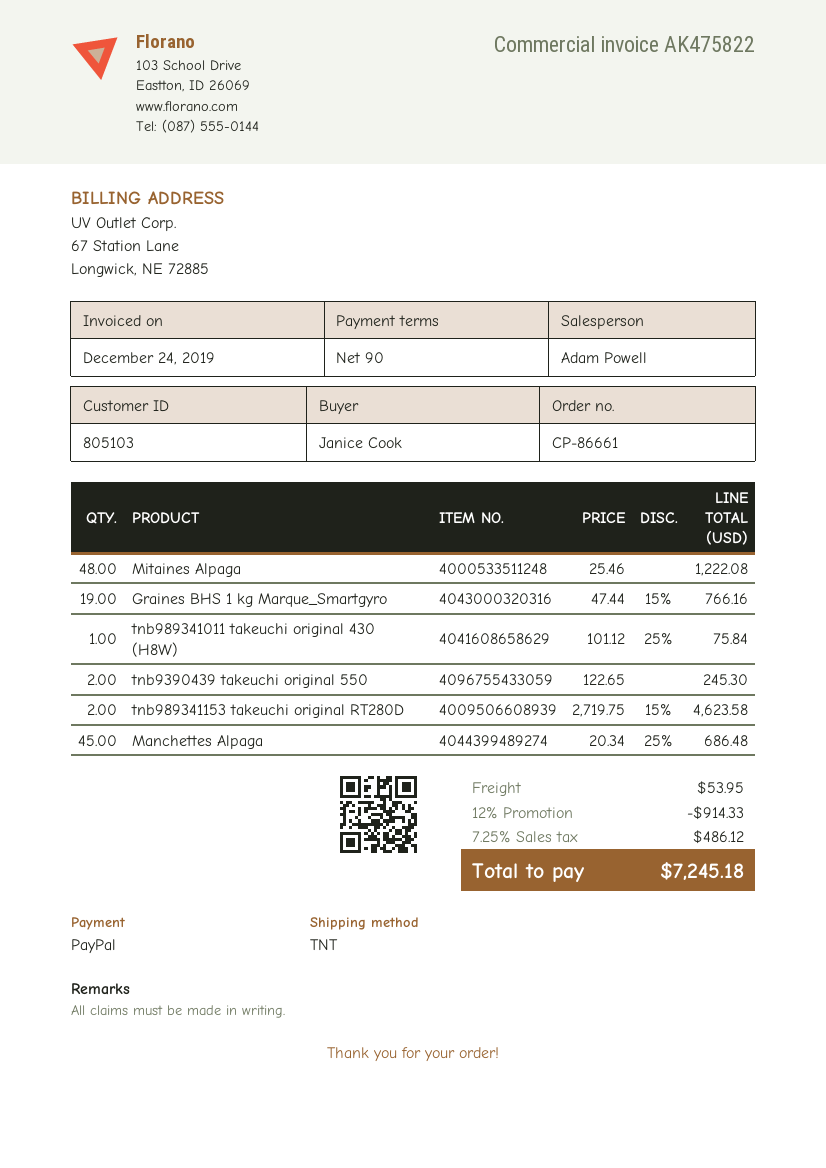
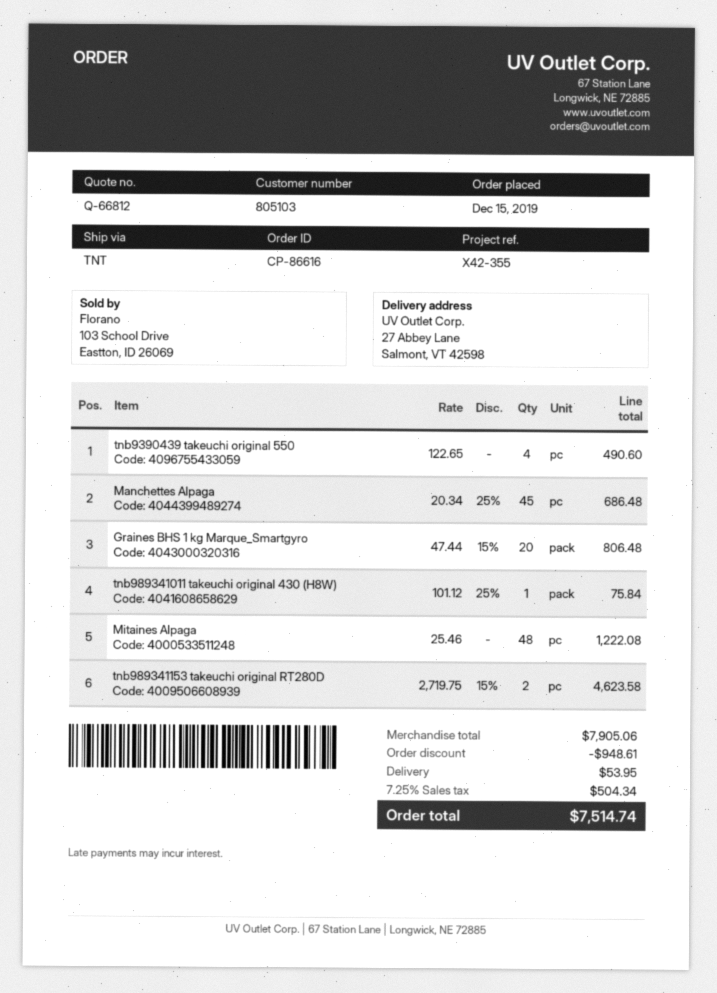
order number: CP-86661 -> CP-86616
Graines BHS 1 kg Marque_Smartgyro: 19 x 47.44 - 15% = 766.16 -> 20 x 47.44 - 15% = 806.48
tnb9390439 takeuchi original 550: 2 x 122.65 = 245.30 -> 4 x 122.65 = 490.60
discount: 914.33 -> 948.61
tax: 7.25% = 486.12 -> 7.25% = 504.34
total: 7245.18 -> 7514.74

